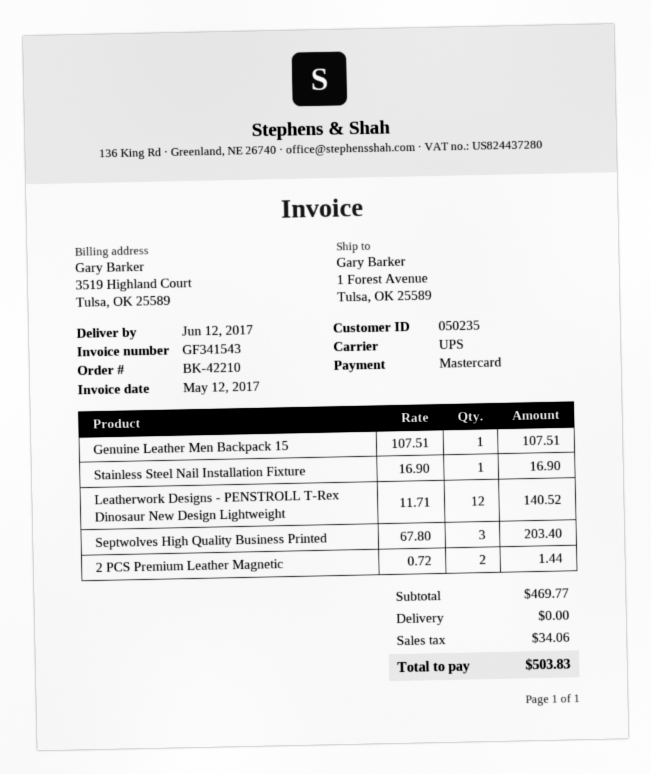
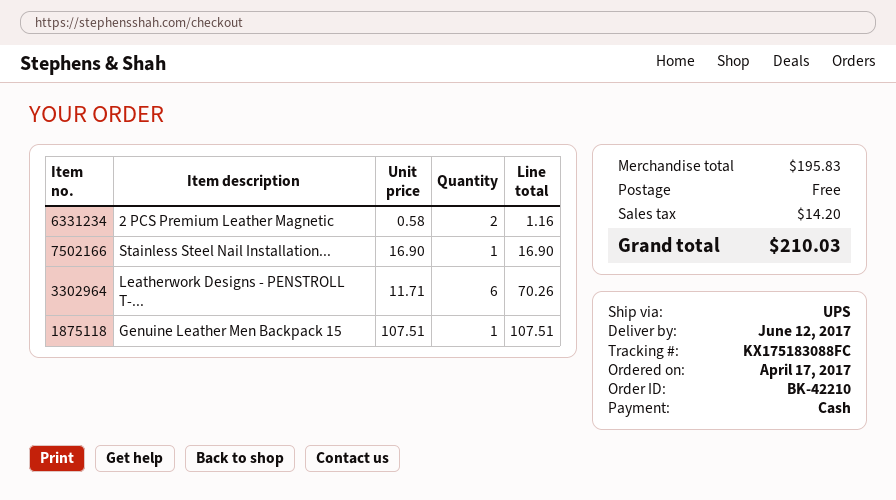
payment method: Mastercard -> cash
Leatherwork Designs - PENSTROLL T-Rex Dinosaur New Design Lightweight: 12 x 11.71 = 140.52 -> 6 x 11.71 = 70.26
Septwolves High Quality Business Printed: 3 x 67.80 = 203.40 -> none
2 PCS Premium Leather Magnetic: 2 x 0.72 = 1.44 -> 2 x 0.58 = 1.16
subtotal: 469.77 -> 195.83
tax: 34.06 -> 14.20
total: 503.83 -> 210.03

